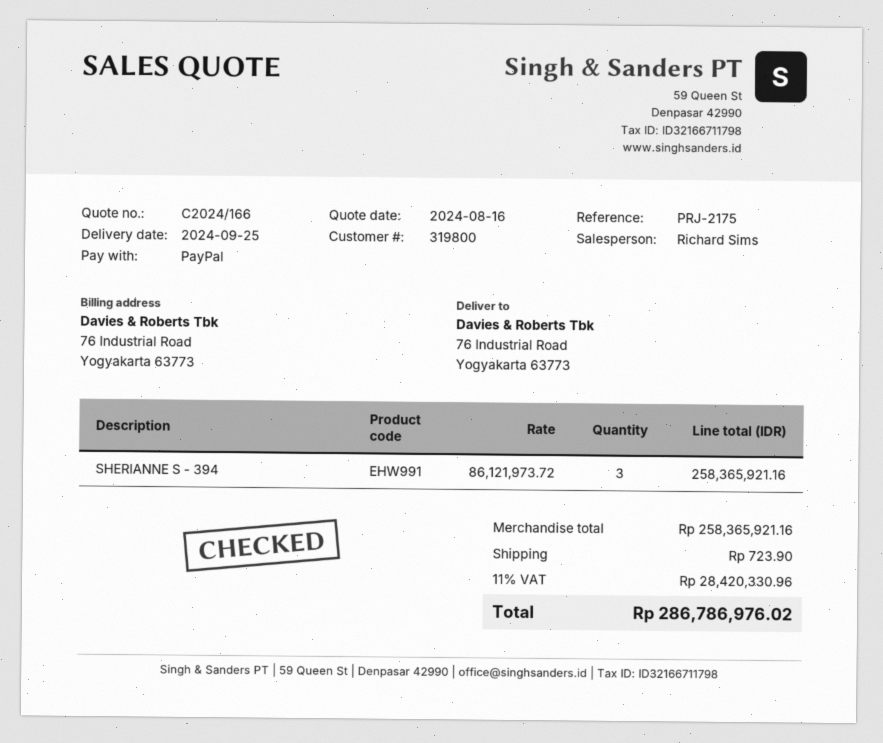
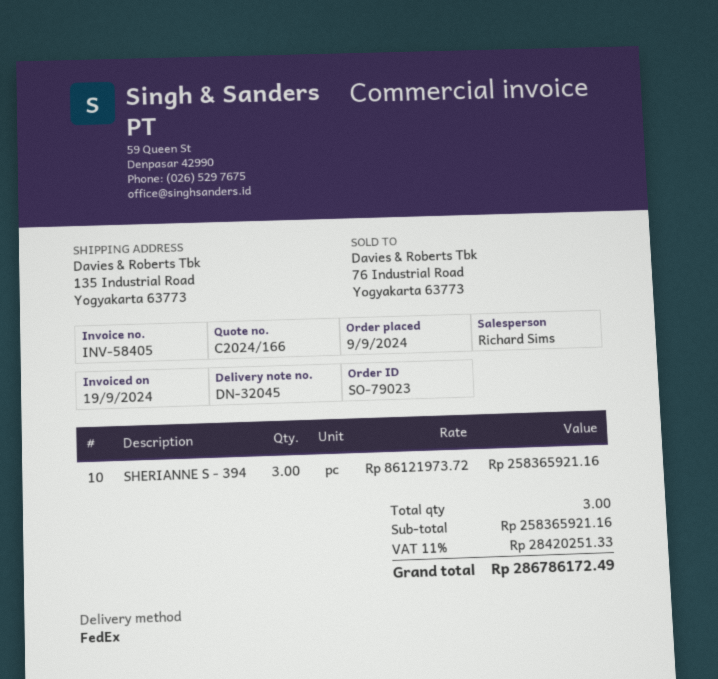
ship to: 76 Industrial Road, Yogyakarta 63773 -> 135 Industrial Road, Yogyakarta 63773
shipping: 723.90 -> none
tax: 11% = 28420330.96 -> 11% = 28420251.33
total: 286786976.02 -> 286786172.49

